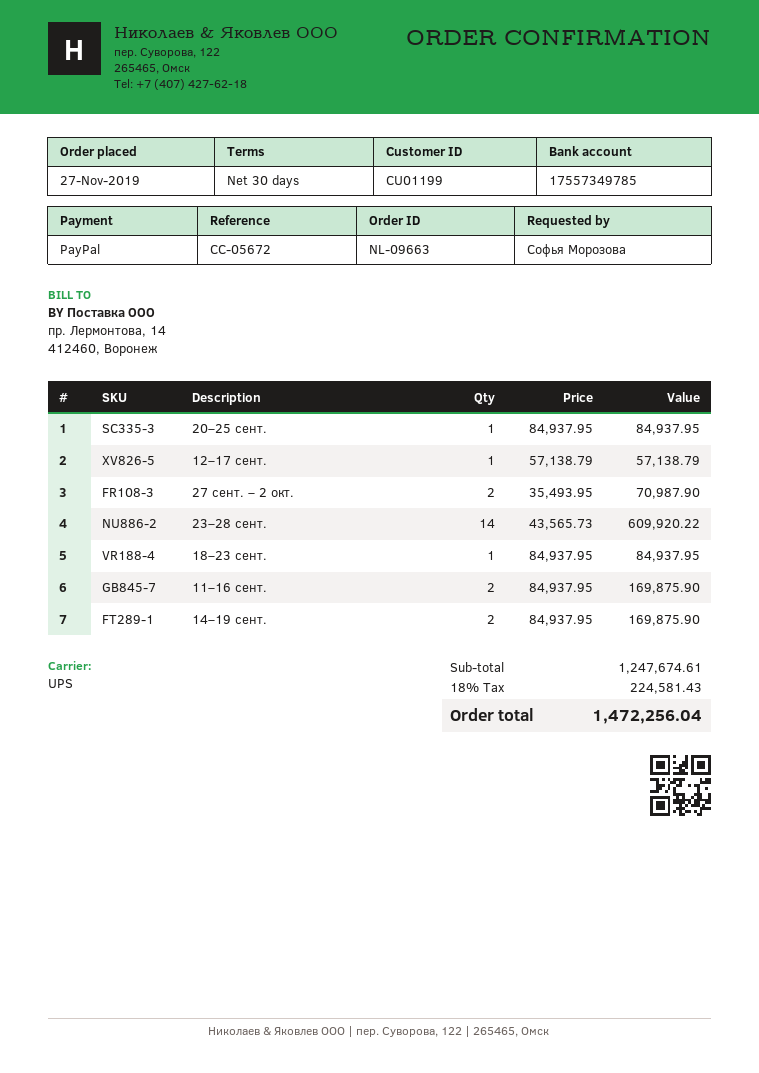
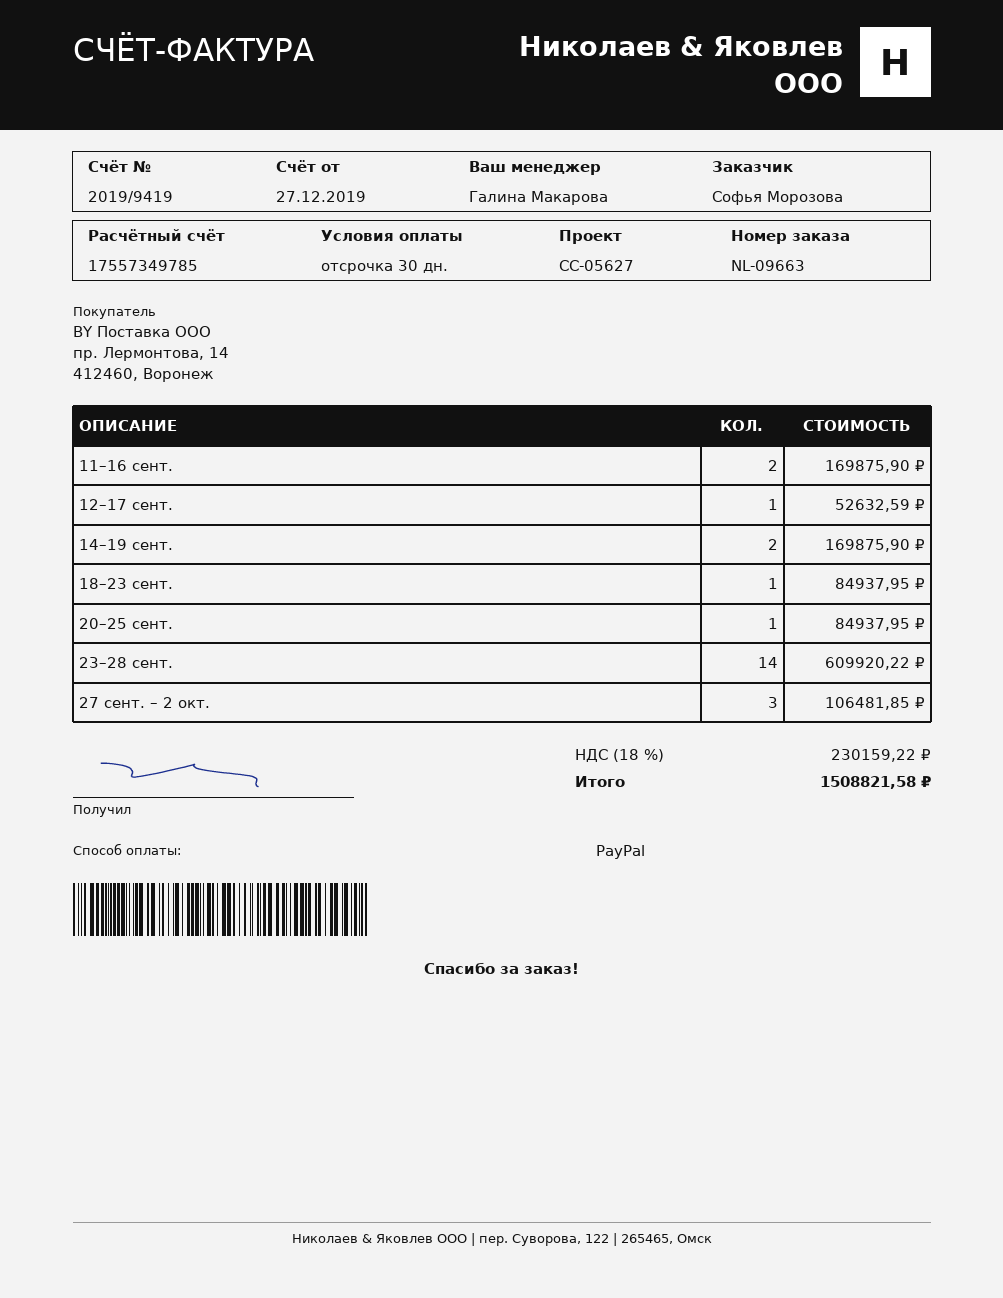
reference: CC-05672 -> CC-05627
12–17 сент.: 1 for 57138.79 -> 1 for 52632.59
27 сент. – 2 окт.: 2 for 70987.90 -> 3 for 106481.85
tax: 18% = 224581.43 -> 18% = 230159.22
total: 1472256.04 -> 1508821.58

